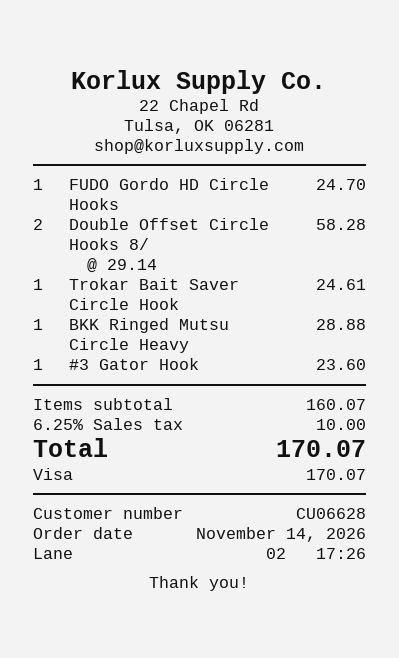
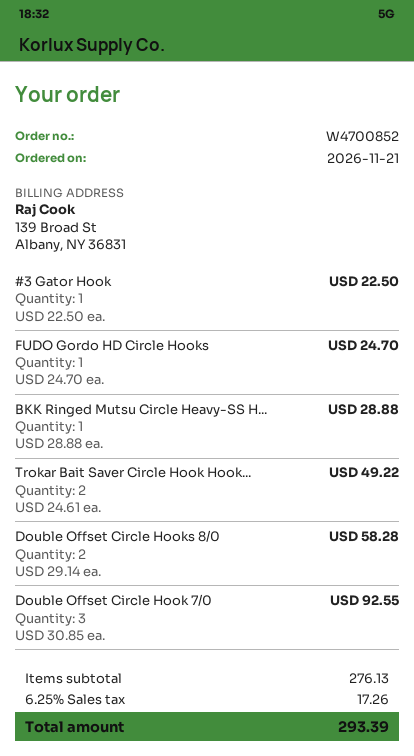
order date: 2026-11-14 -> 2026-11-21
Trokar Bait Saver Circle Hook: 1 x 24.61 = 24.61 -> 2 x 24.61 = 49.22
#3 Gator Hook: 1 x 23.60 = 23.60 -> 1 x 22.50 = 22.50
Double Offset Circle Hook 7/0: none -> 3 x 30.85 = 92.55
subtotal: 160.07 -> 276.13
tax: 6.25% = 10.00 -> 6.25% = 17.26
total: 170.07 -> 293.39

